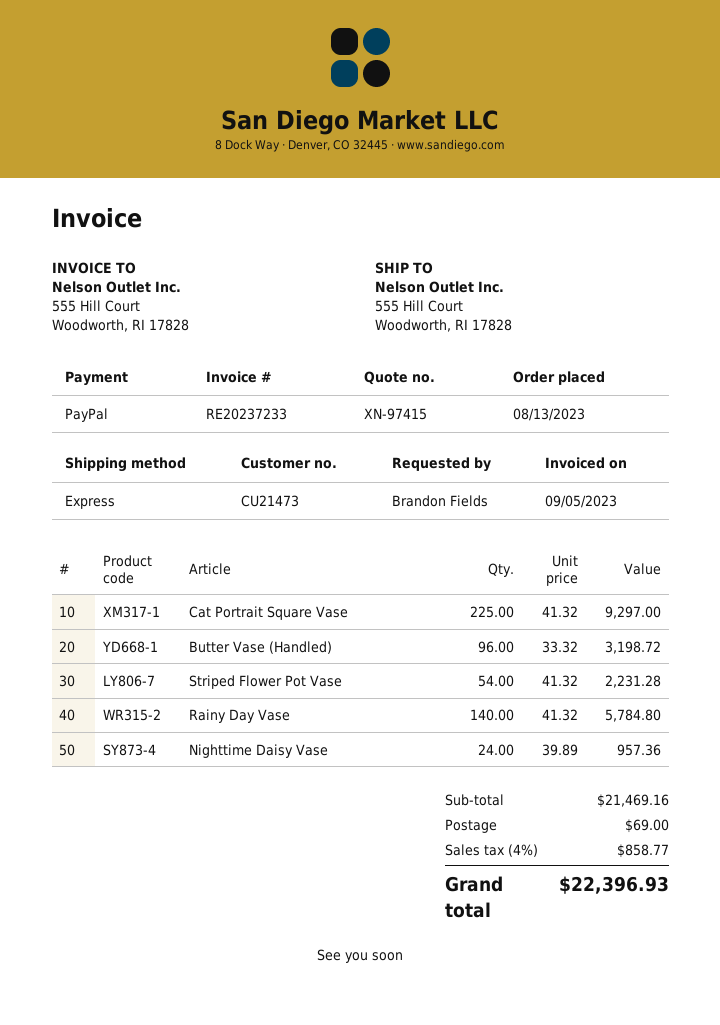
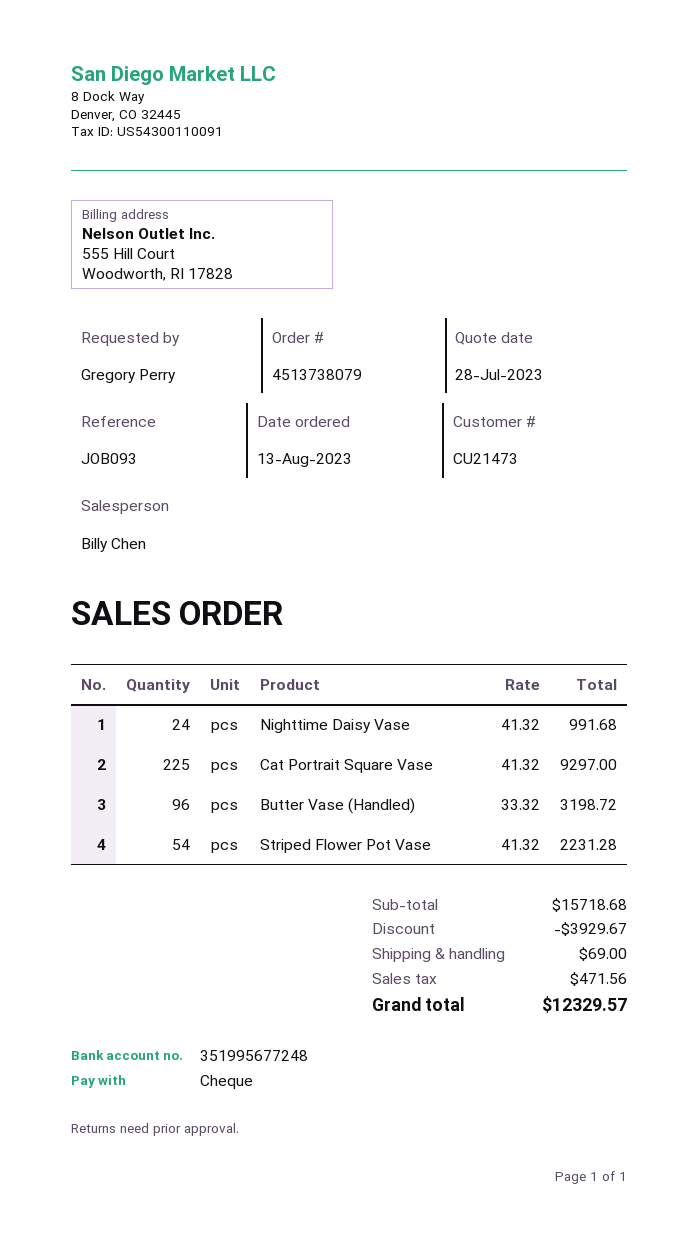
ordered by: Brandon Fields -> Gregory Perry
payment method: PayPal -> cheque
Rainy Day Vase: 140 x 41.32 = 5784.80 -> none
Nighttime Daisy Vase: 24 x 39.89 = 957.36 -> 24 x 41.32 = 991.68
subtotal: 21469.16 -> 15718.68
discount: none -> 3929.67
tax: 858.77 -> 471.56
total: 22396.93 -> 12329.57

